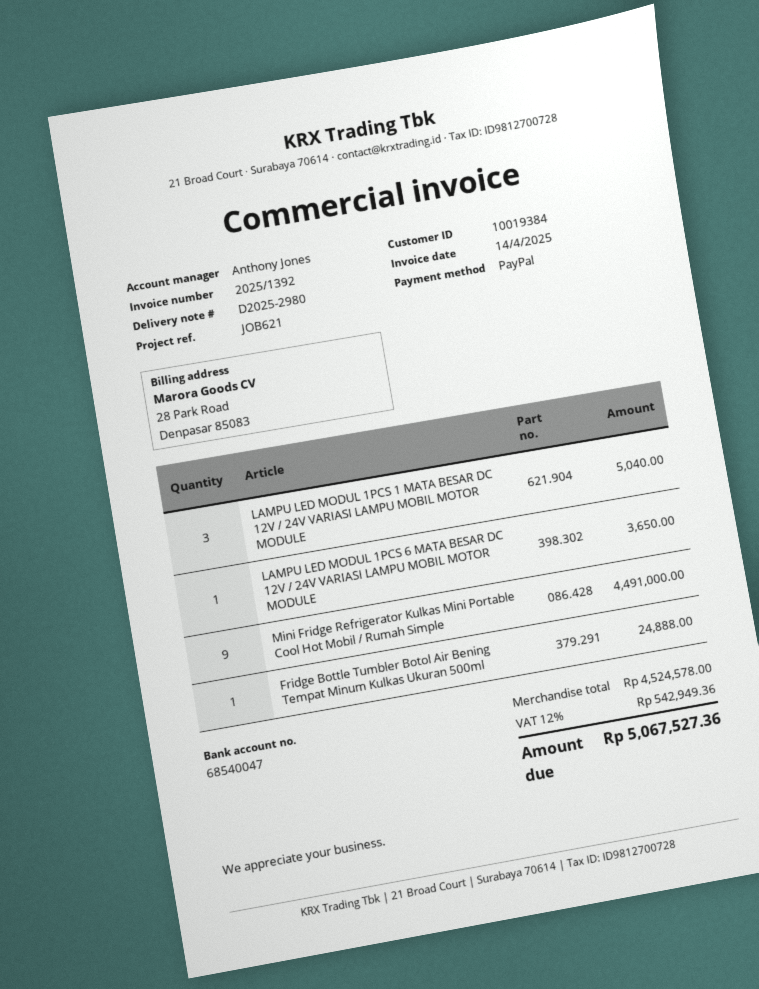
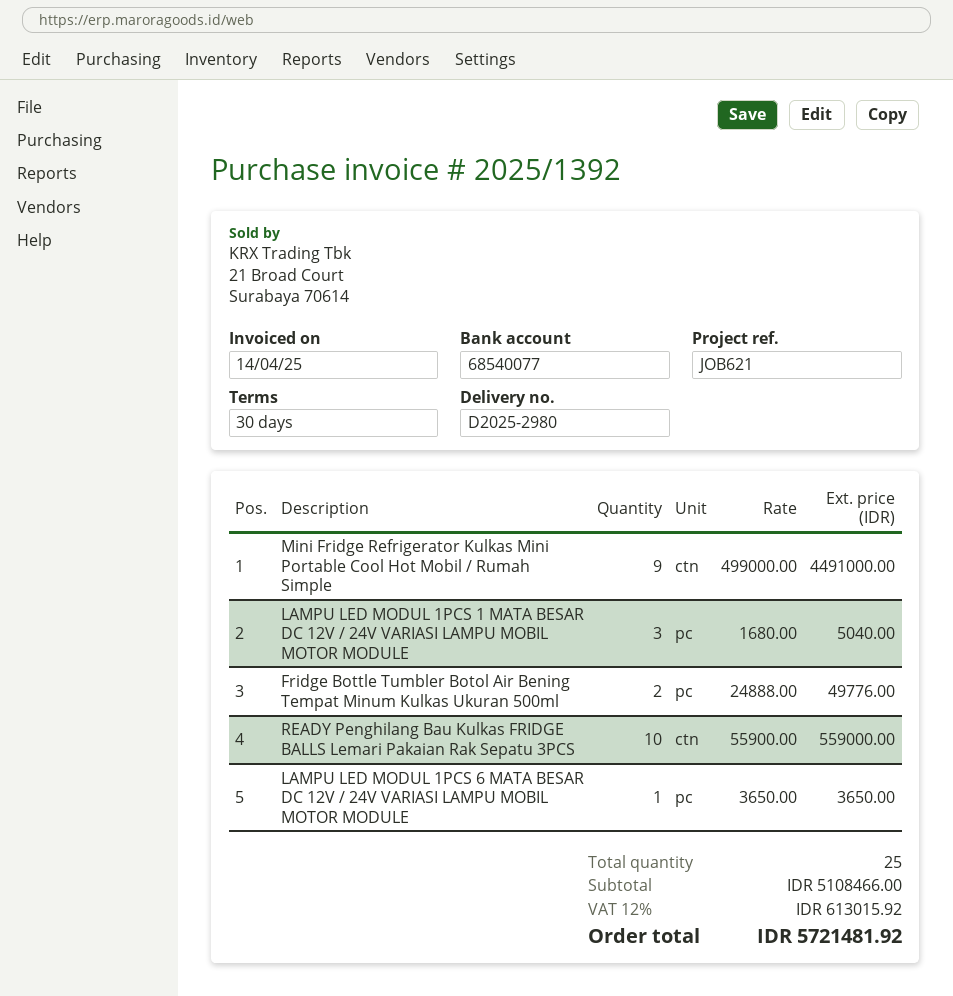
bank account: 68540047 -> 68540077
Fridge Bottle Tumbler Botol Air Bening Tempat Minum Kulkas Ukuran 500ml: 1 for 24888.00 -> 2 for 49776.00
READY Penghilang Bau Kulkas FRIDGE BALLS Lemari Pakaian Rak Sepatu 3PCS: none -> 10 for 559000.00
subtotal: 4524578.00 -> 5108466.00
tax: 12% = 542949.36 -> 12% = 613015.92
total: 5067527.36 -> 5721481.92

